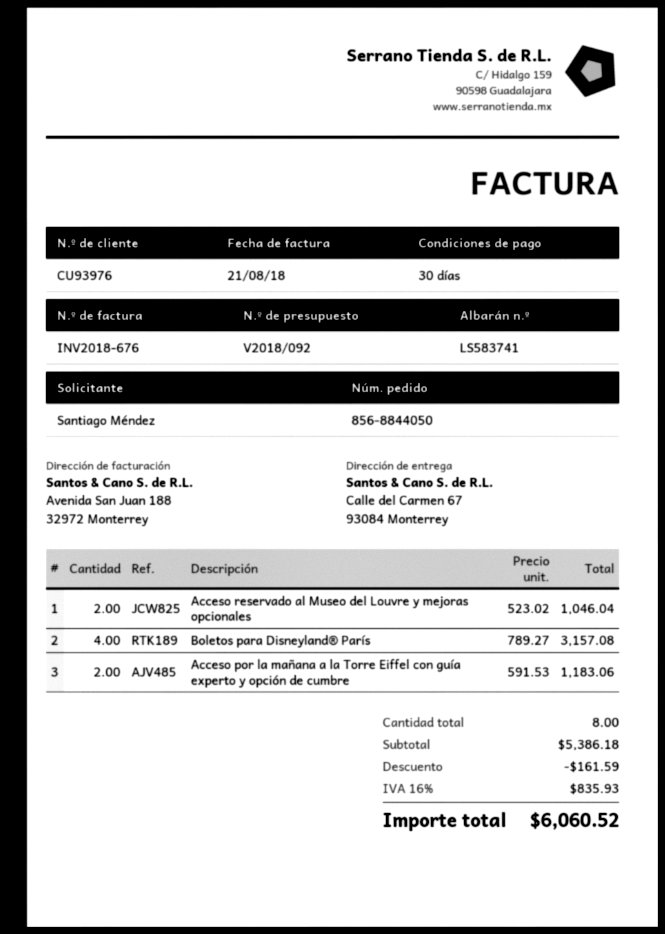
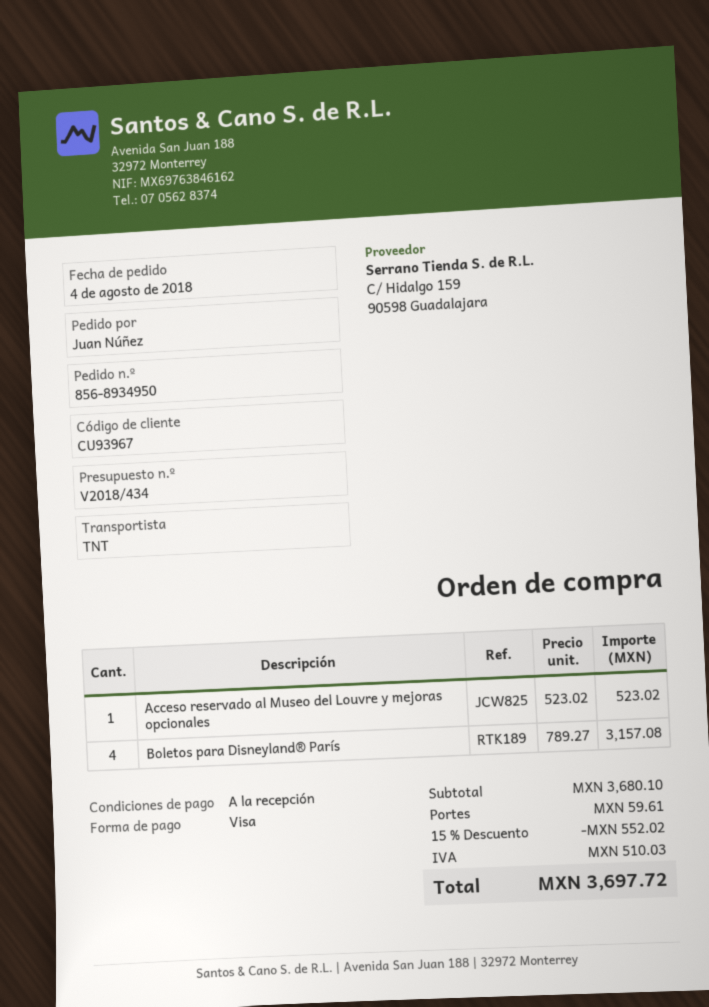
quote number: V2018/092 -> V2018/434
order number: 856-8844050 -> 856-8934950
payment terms: 30 days -> on receipt
customer number: CU93976 -> CU93967
ordered by: Santiago Méndez -> Juan Núñez
Acceso reservado al Museo del Louvre y mejoras opcionales: 2 x 523.02 = 1046.04 -> 1 x 523.02 = 523.02
Acceso por la mañana a la Torre Eiffel con guía experto y opción de cumbre: 2 x 591.53 = 1183.06 -> none
subtotal: 5386.18 -> 3680.10
discount: 161.59 -> 552.02
shipping: none -> 59.61
tax: 835.93 -> 510.03
total: 6060.52 -> 3697.72

